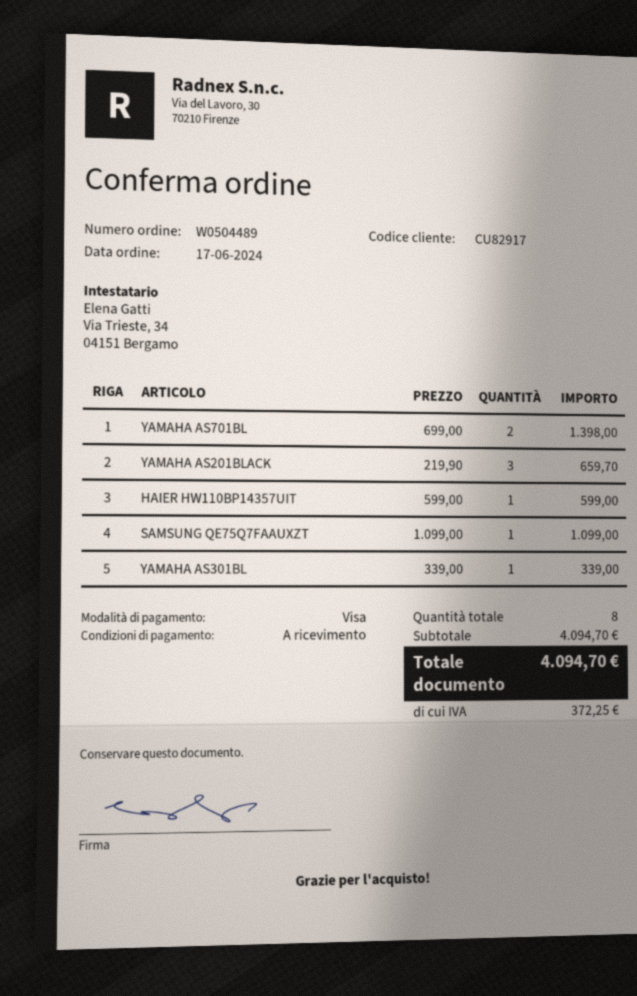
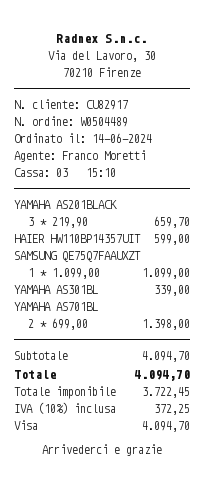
order date: 2024-06-17 -> 2024-06-14

